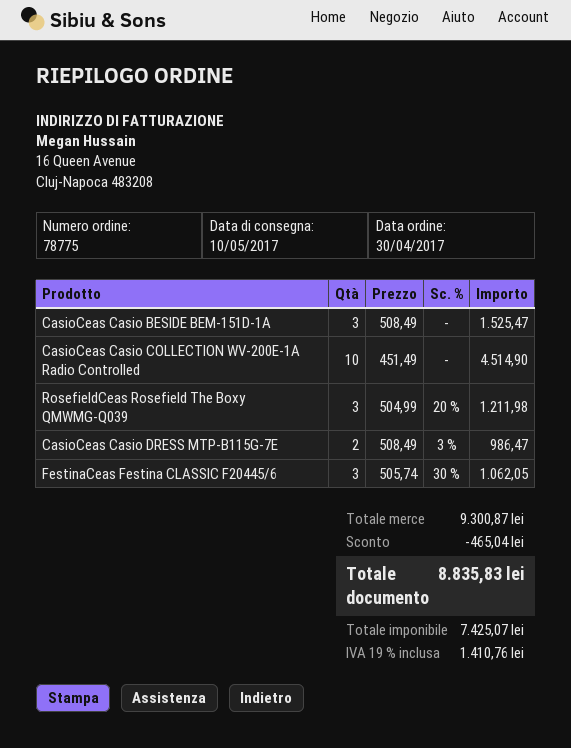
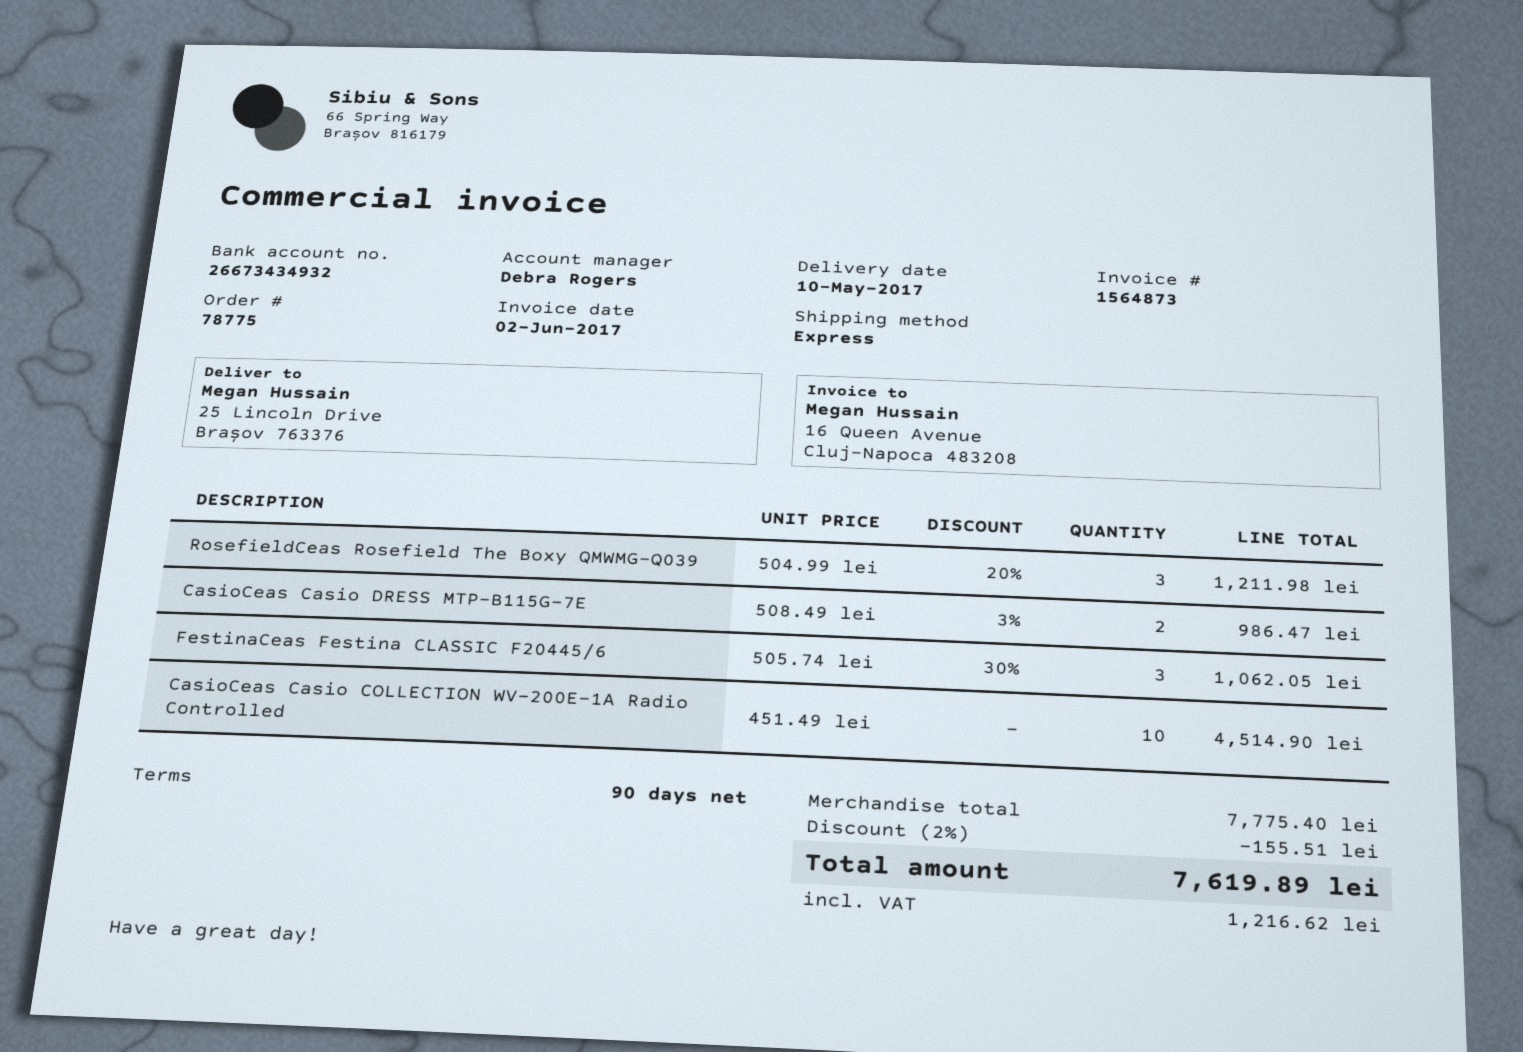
CasioCeas Casio BESIDE BEM-151D-1A: 3 x 508.49 = 1525.47 -> none
subtotal: 9300.87 -> 7775.40
discount: 465.04 -> 155.51
tax: 1410.76 -> 1216.62
total: 8835.83 -> 7619.89

